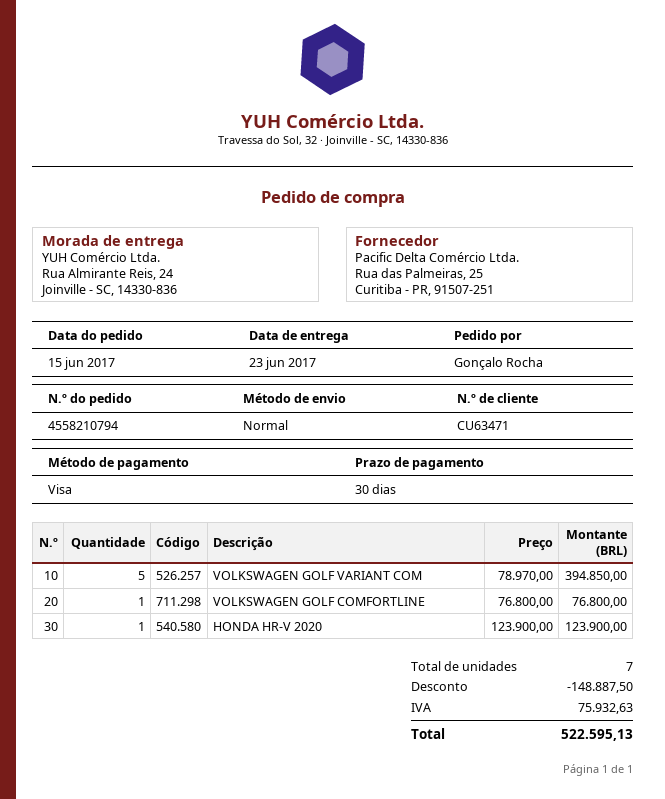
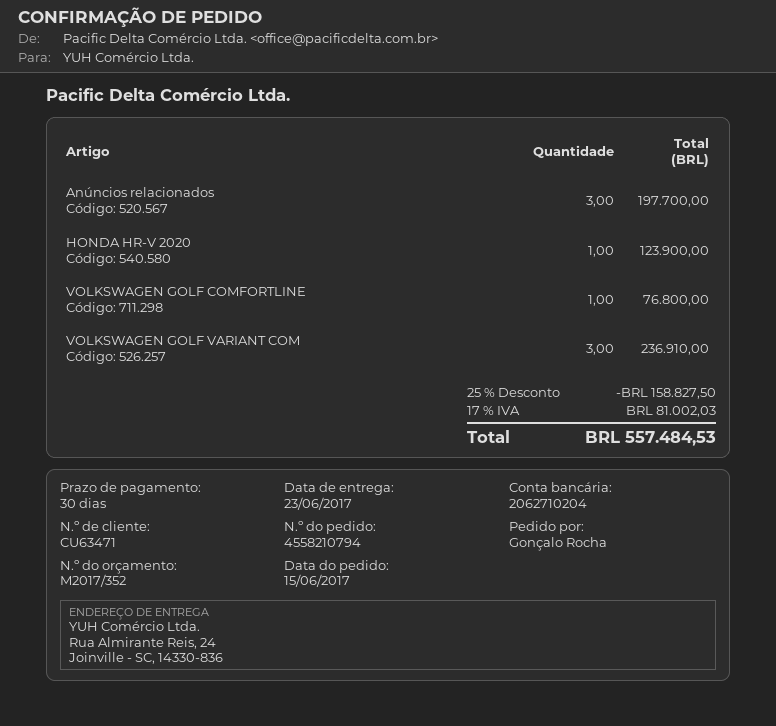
VOLKSWAGEN GOLF VARIANT COM: 5 for 394850.00 -> 3 for 236910.00
Anúncios relacionados: none -> 3 for 197700.00
discount: 148887.50 -> 158827.50
tax: 75932.63 -> 81002.03
total: 522595.13 -> 557484.53

